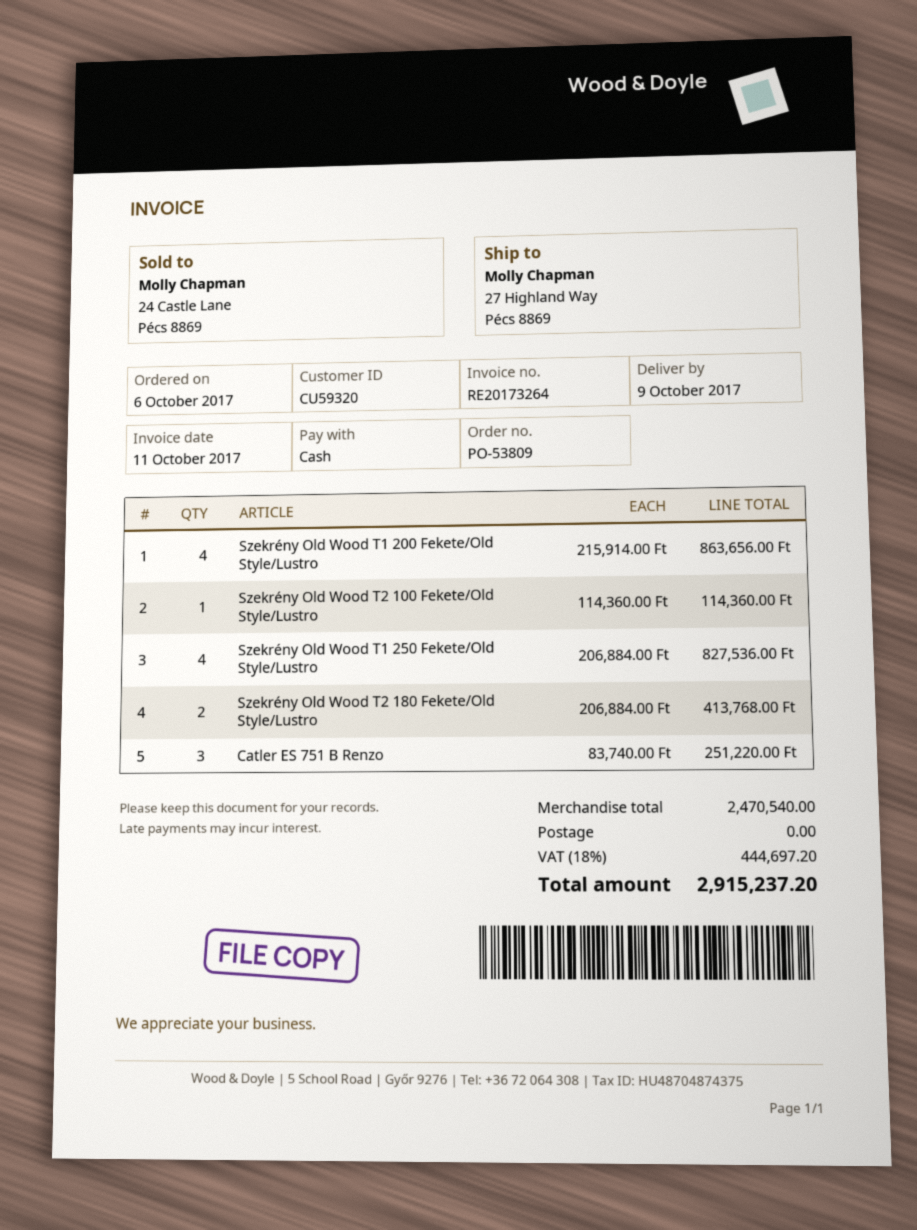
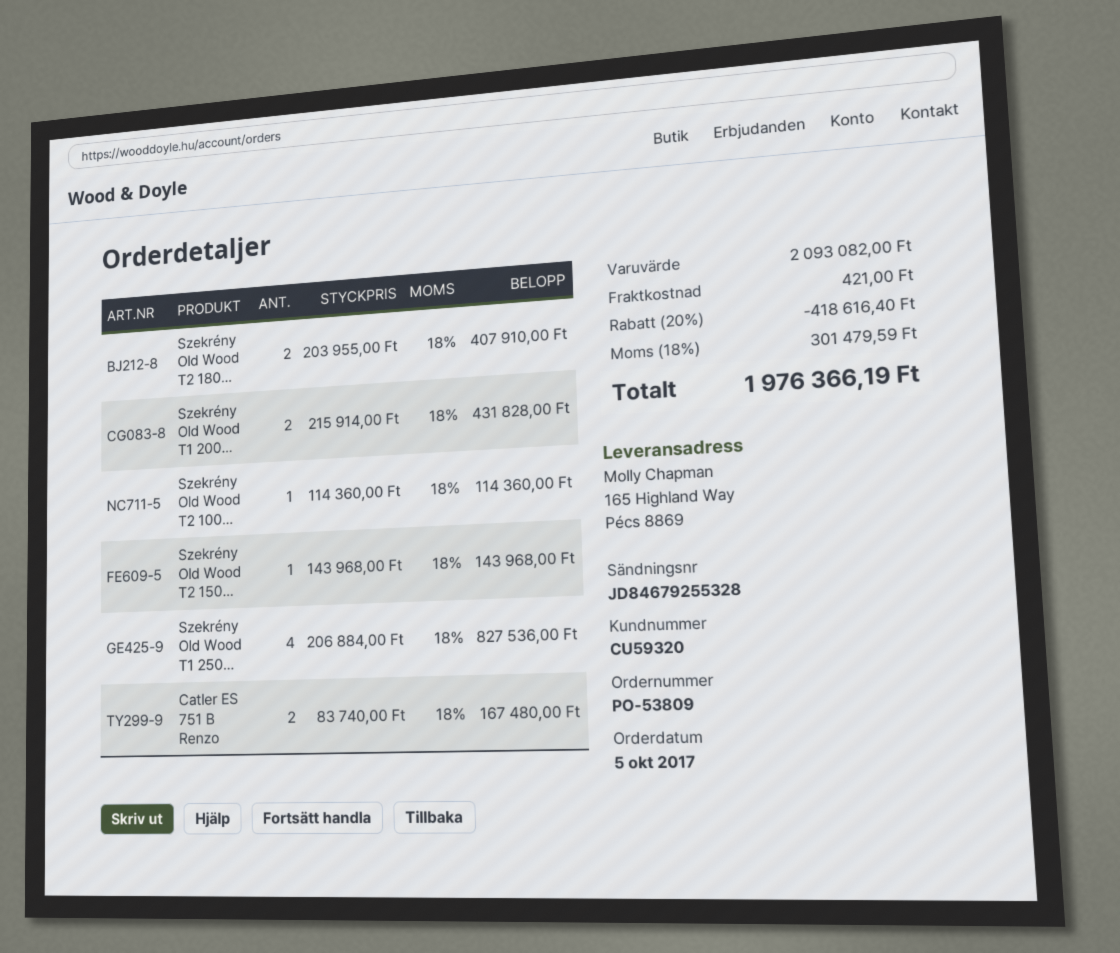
order date: 2017-10-06 -> 2017-10-05
ship to: 27 Highland Way, Pécs 8869 -> 165 Highland Way, Pécs 8869
Szekrény Old Wood T1 200 Fekete/Old Style/Lustro: 4 x 215914.00 = 863656.00 -> 2 x 215914.00 = 431828.00
Szekrény Old Wood T2 180 Fekete/Old Style/Lustro: 2 x 206884.00 = 413768.00 -> 2 x 203955.00 = 407910.00
Catler ES 751 B Renzo: 3 x 83740.00 = 251220.00 -> 2 x 83740.00 = 167480.00
Szekrény Old Wood T2 150...: none -> 1 x 143968.00 = 143968.00
subtotal: 2470540.00 -> 2093082.00
discount: none -> 20% = 418616.40
shipping: 0.00 -> 421.00
tax: 18% = 444697.20 -> 18% = 301479.59
total: 2915237.20 -> 1976366.19

